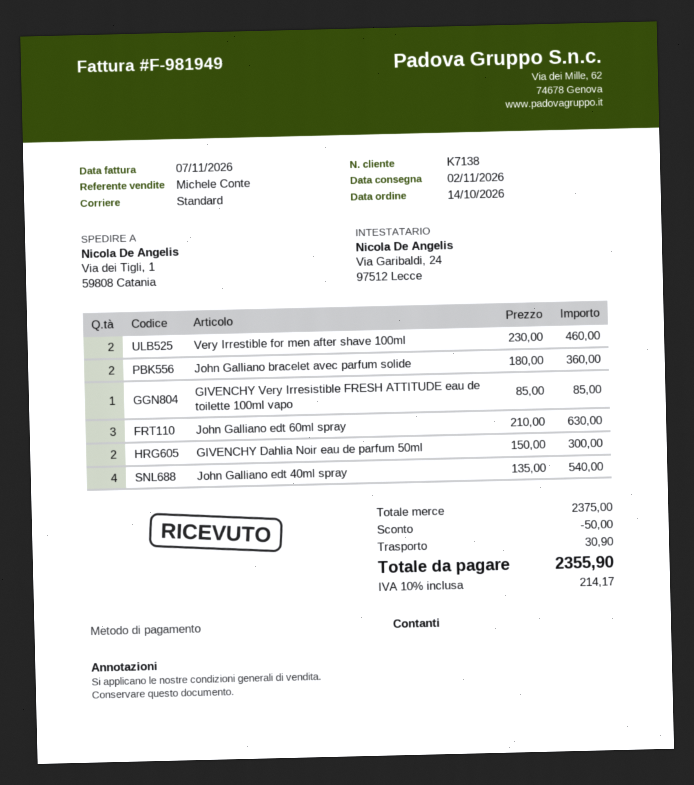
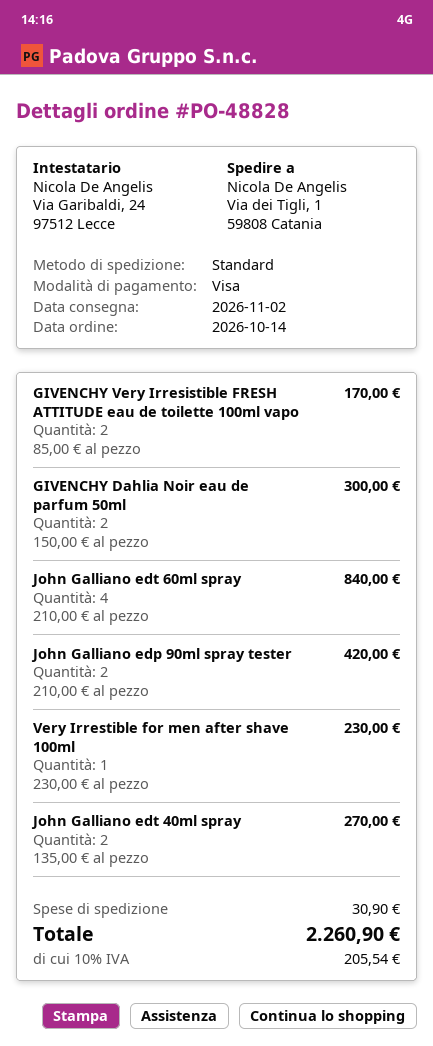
payment method: cash -> Visa
Very Irrestible for men after shave 100ml: 2 x 230.00 = 460.00 -> 1 x 230.00 = 230.00
John Galliano bracelet avec parfum solide: 2 x 180.00 = 360.00 -> none
GIVENCHY Very Irresistible FRESH ATTITUDE eau de toilette 100ml vapo: 1 x 85.00 = 85.00 -> 2 x 85.00 = 170.00
John Galliano edt 60ml spray: 3 x 210.00 = 630.00 -> 4 x 210.00 = 840.00
John Galliano edt 40ml spray: 4 x 135.00 = 540.00 -> 2 x 135.00 = 270.00
John Galliano edp 90ml spray tester: none -> 2 x 210.00 = 420.00
discount: 50.00 -> none
tax: 10% = 214.17 -> 10% = 205.54
total: 2355.90 -> 2260.90

